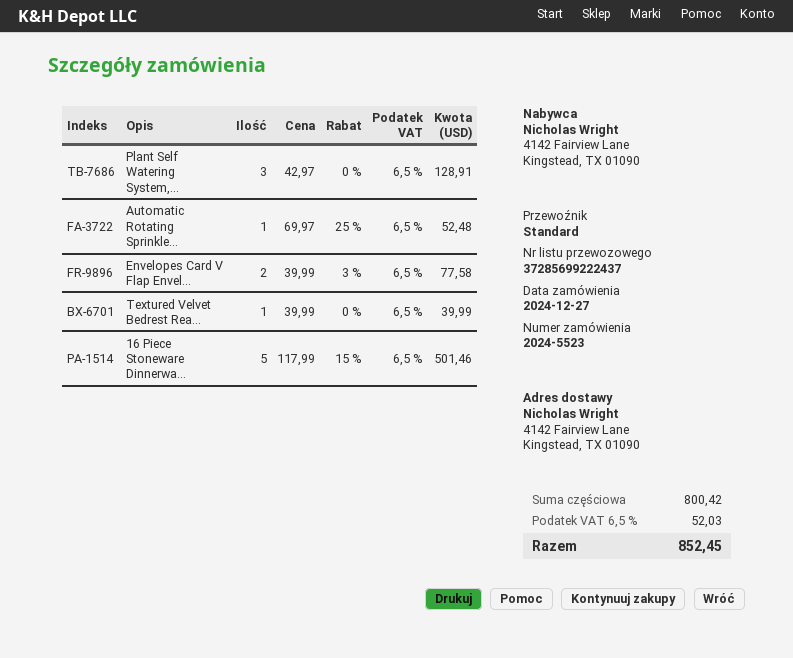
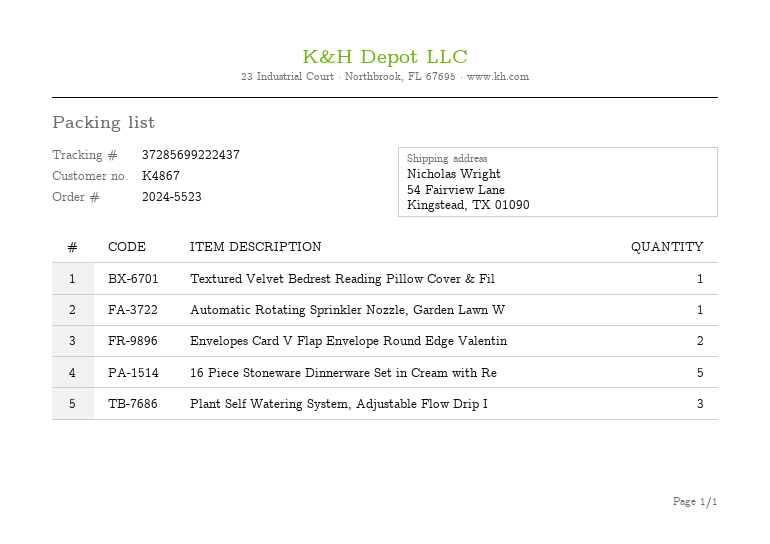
ship to: 4142 Fairview Lane, Kingstead, TX 01090 -> 54 Fairview Lane, Kingstead, TX 01090

